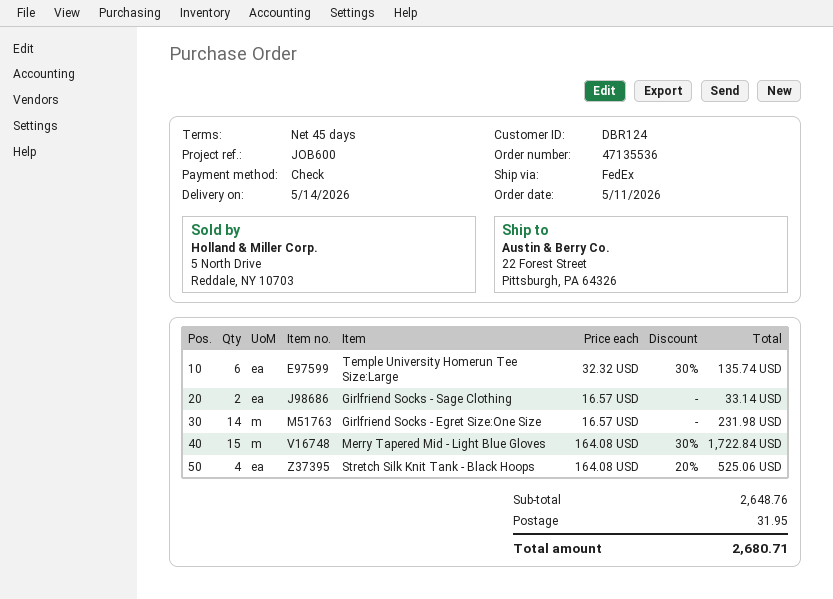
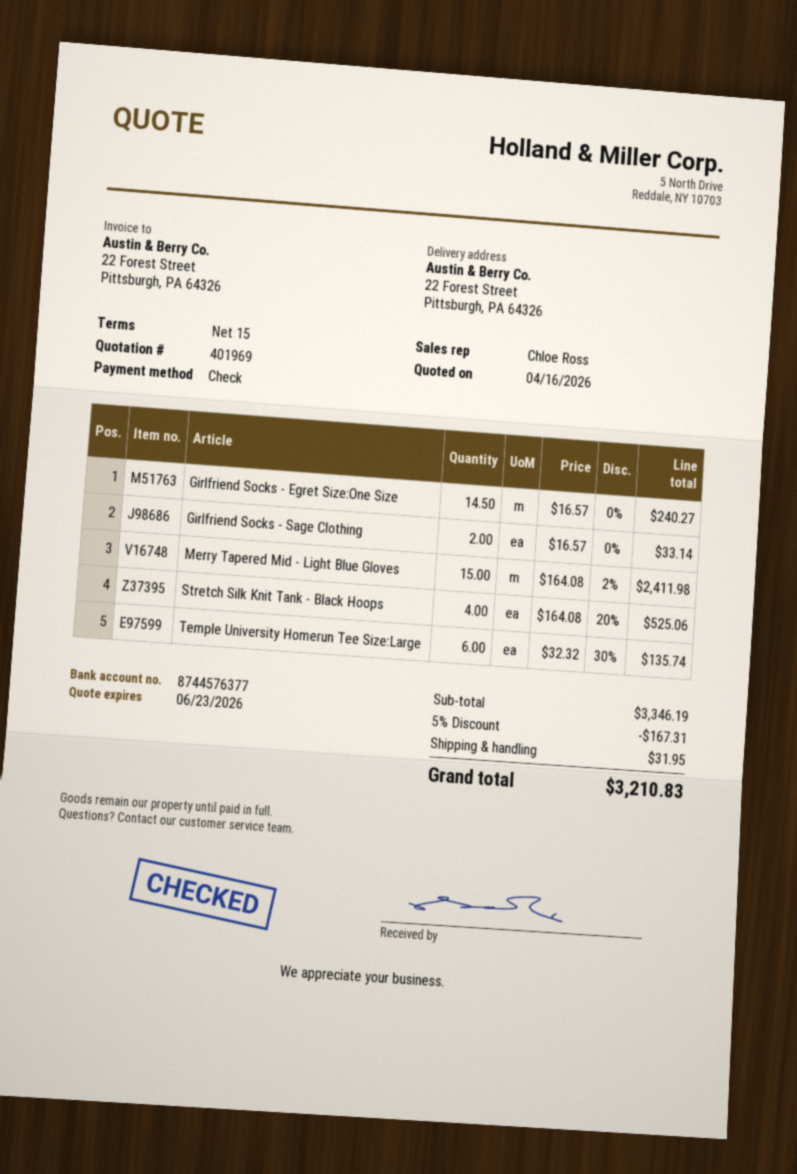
payment terms: 45 days -> 15 days
Girlfriend Socks - Egret Size:One Size: 14 x 16.57 = 231.98 -> 14.5 x 16.57 = 240.27
Merry Tapered Mid - Light Blue Gloves: 15 x 164.08 - 30% = 1722.84 -> 15 x 164.08 - 2% = 2411.98
subtotal: 2648.76 -> 3346.19
discount: none -> 5% = 167.31
total: 2680.71 -> 3210.83

